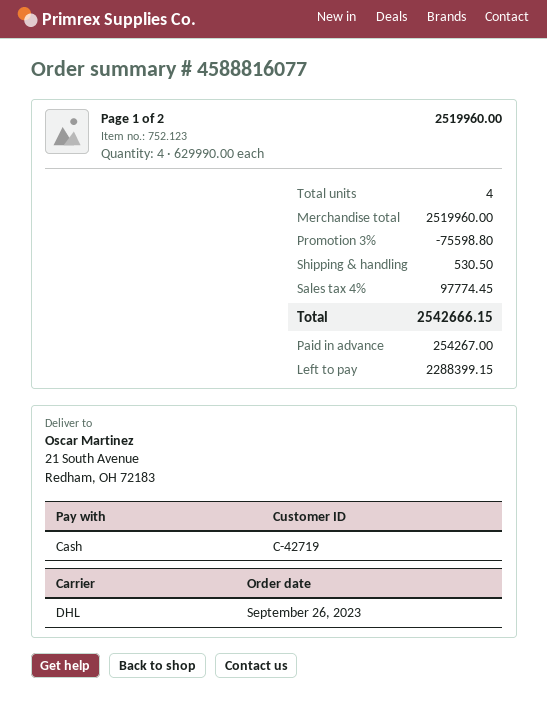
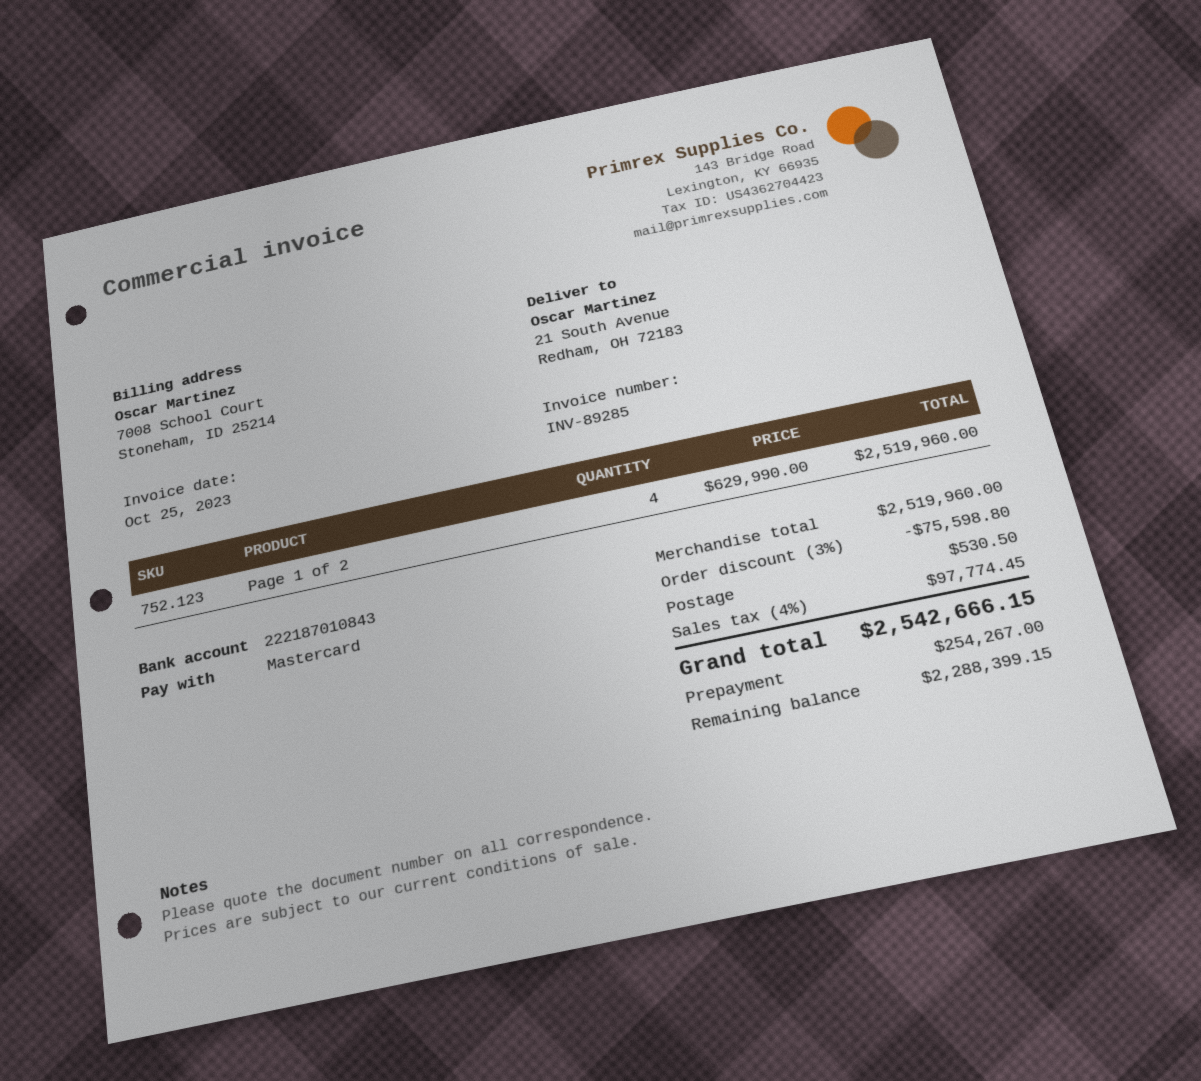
payment method: cash -> Mastercard

